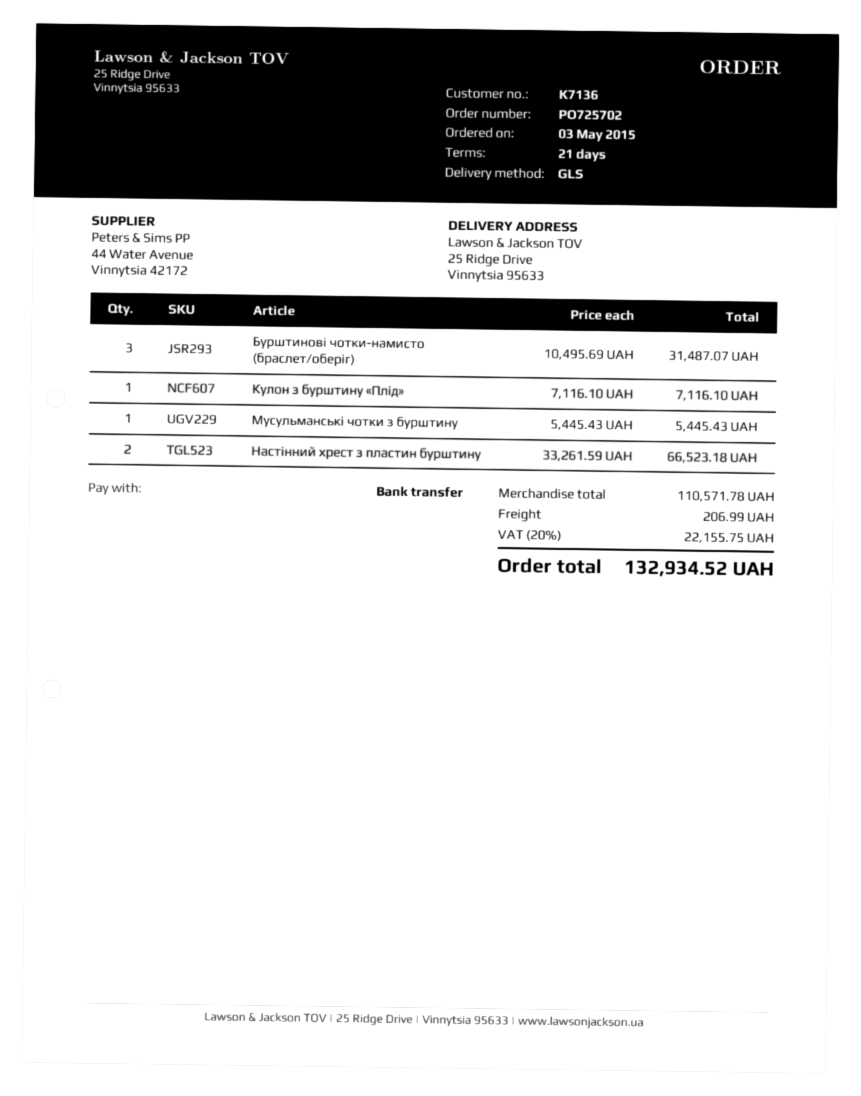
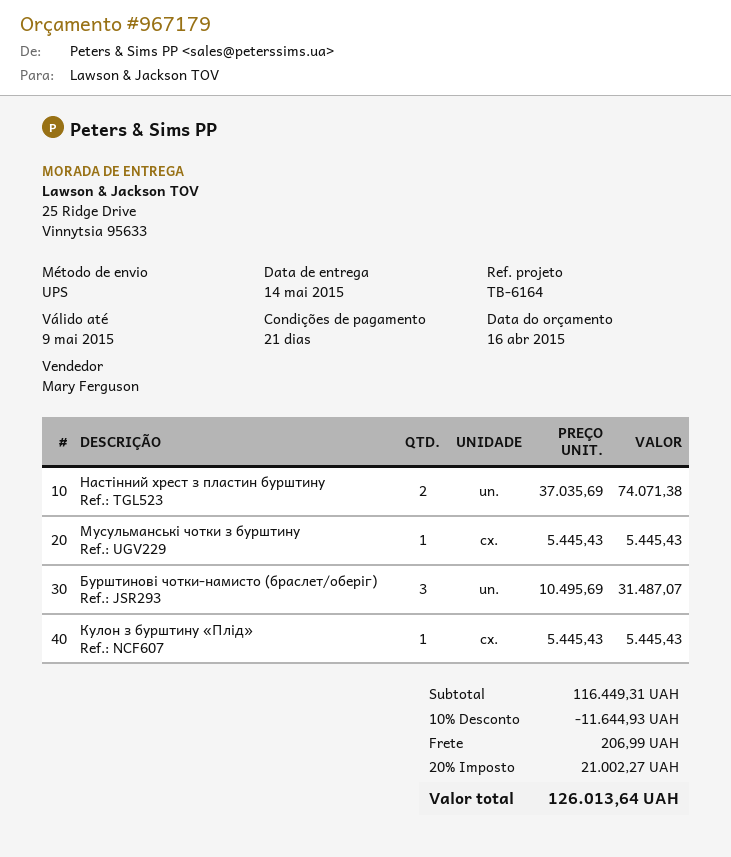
shipping method: GLS -> UPS
Кулон з бурштину «Плід»: 1 x 7116.10 = 7116.10 -> 1 x 5445.43 = 5445.43
Настінний хрест з пластин бурштину: 2 x 33261.59 = 66523.18 -> 2 x 37035.69 = 74071.38
subtotal: 110571.78 -> 116449.31
discount: none -> 10% = 11644.93
tax: 20% = 22155.75 -> 20% = 21002.27
total: 132934.52 -> 126013.64

